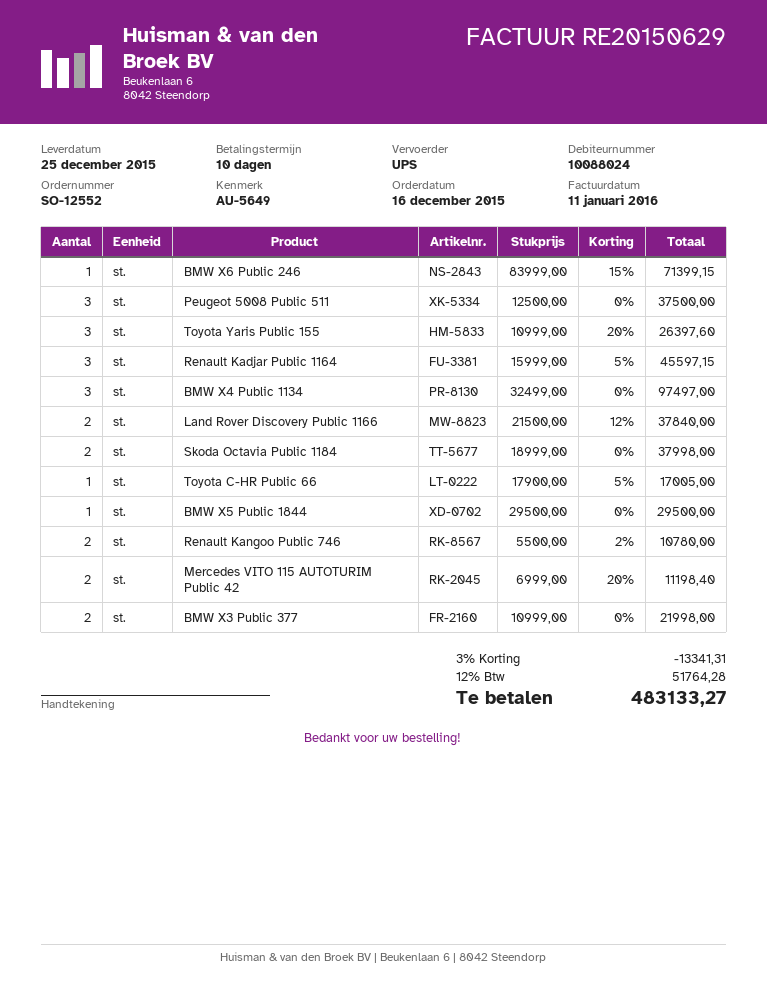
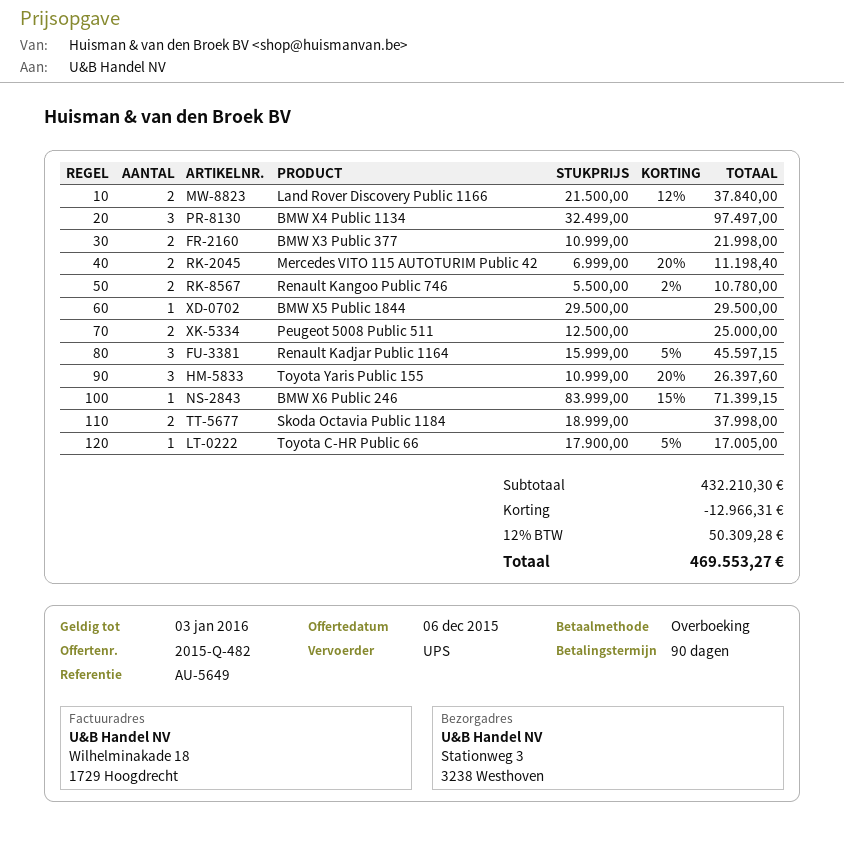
payment terms: 10 days -> 90 days
Peugeot 5008 Public 511: 3 x 12500.00 = 37500.00 -> 2 x 12500.00 = 25000.00
discount: 13341.31 -> 12966.31
tax: 12% = 51764.28 -> 12% = 50309.28
total: 483133.27 -> 469553.27

